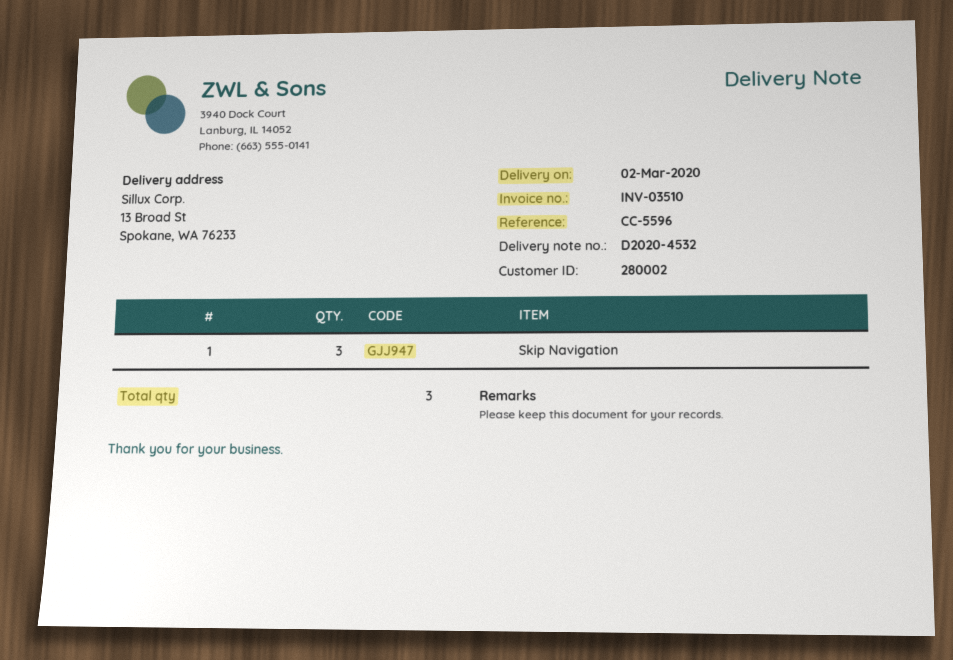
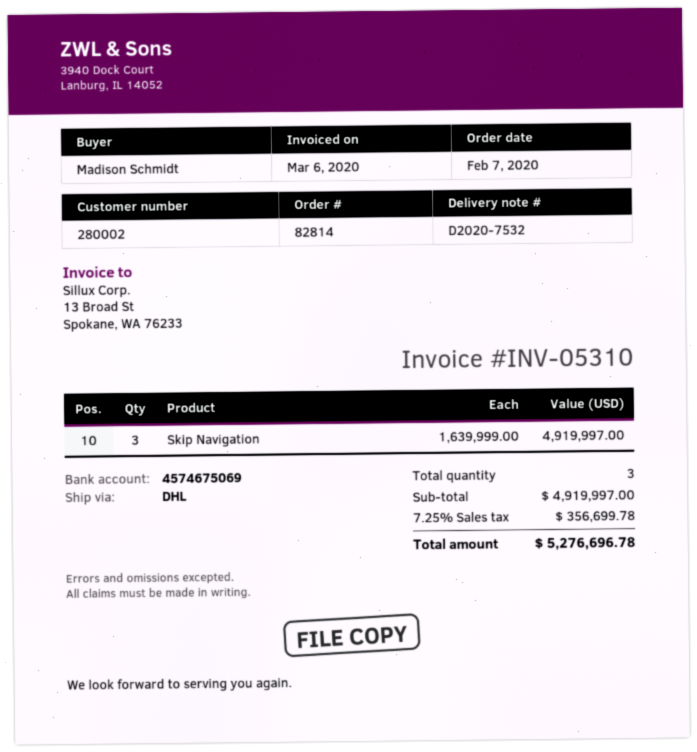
delivery note number: D2020-4532 -> D2020-7532
invoice number: INV-03510 -> INV-05310

